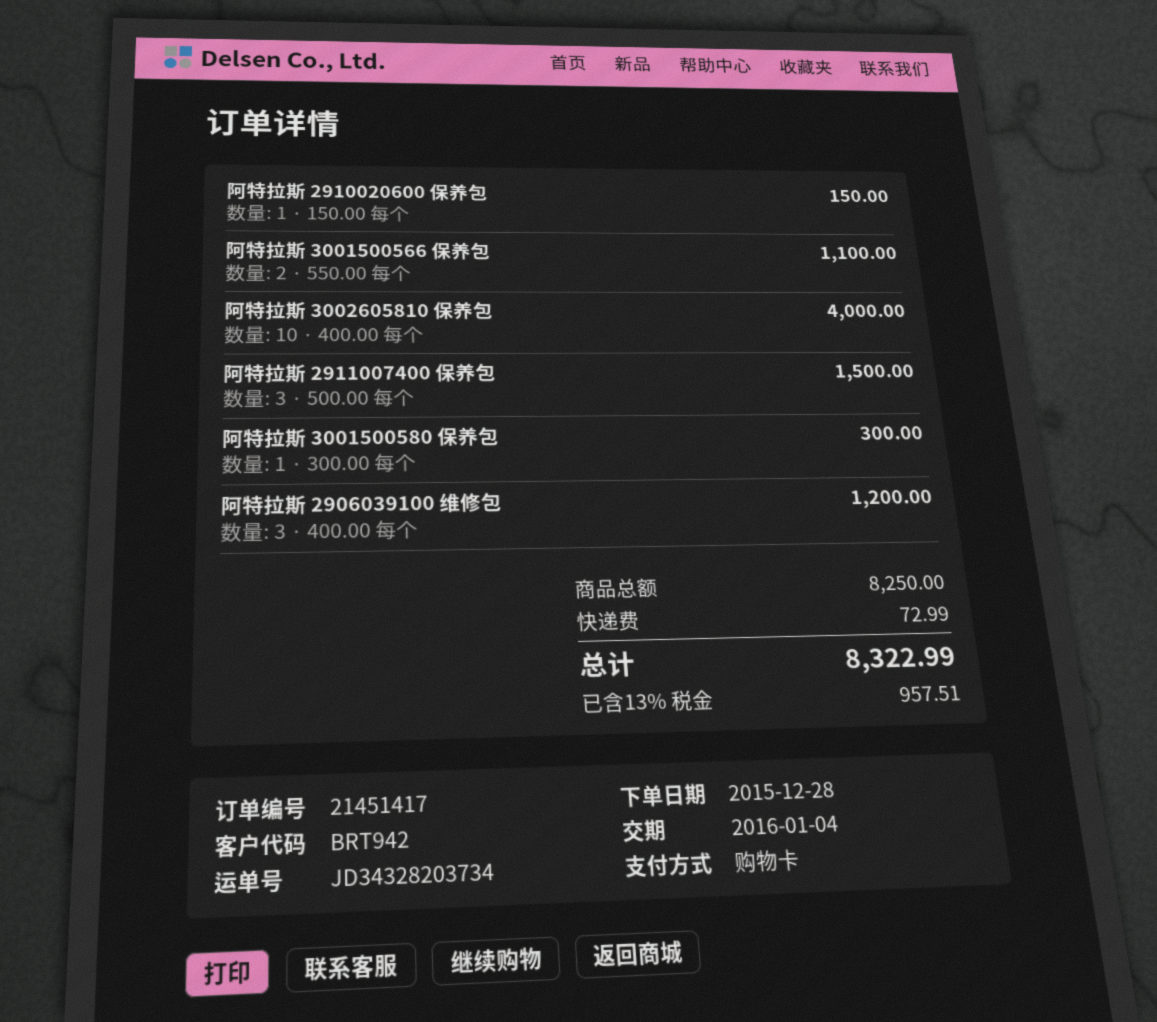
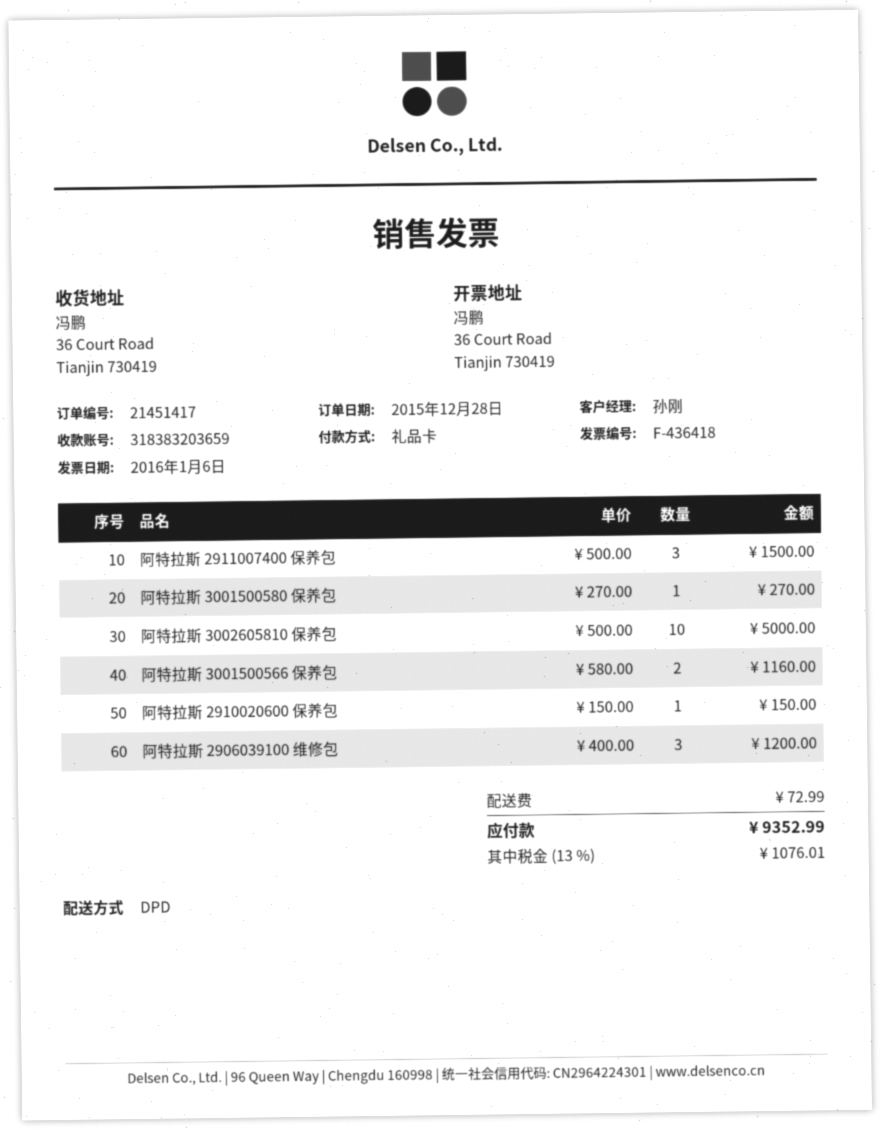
阿特拉斯 3001500566 保养包: 2 x 550.00 = 1100.00 -> 2 x 580.00 = 1160.00
阿特拉斯 3002605810 保养包: 10 x 400.00 = 4000.00 -> 10 x 500.00 = 5000.00
阿特拉斯 3001500580 保养包: 1 x 300.00 = 300.00 -> 1 x 270.00 = 270.00
tax: 13% = 957.51 -> 13% = 1076.01
total: 8322.99 -> 9352.99

